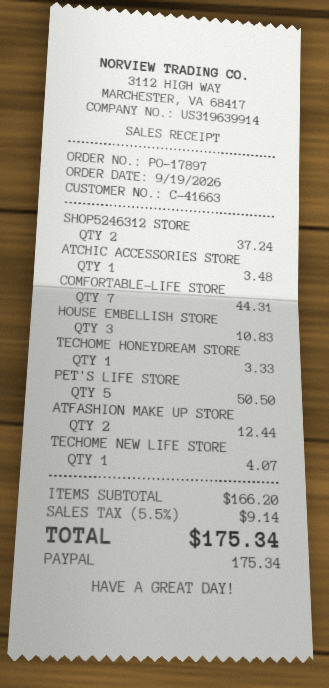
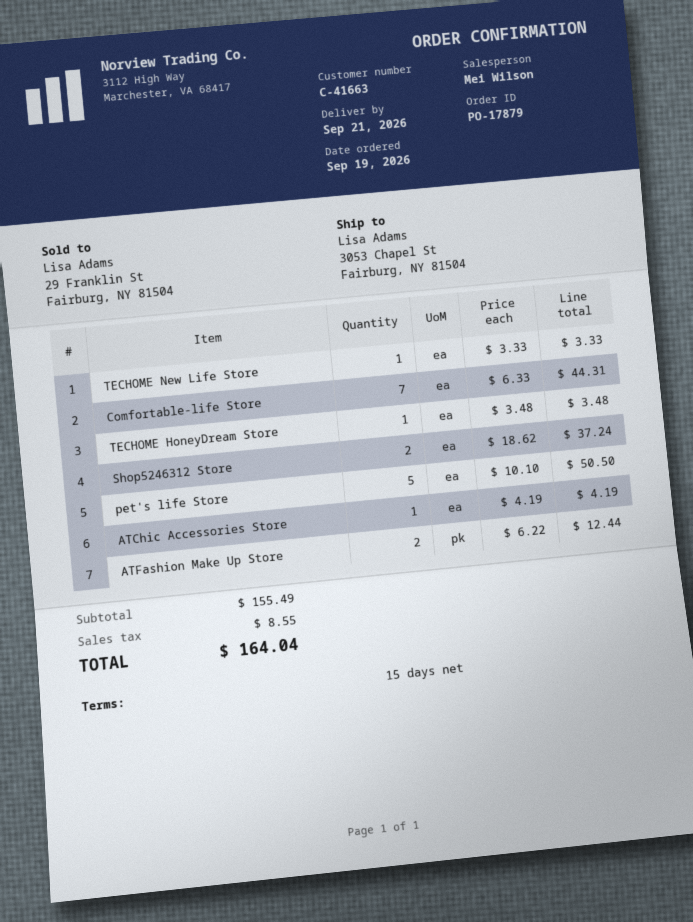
order number: PO-17897 -> PO-17879
ATCHIC ACCESSORIES STORE: 1 for 3.48 -> 1 for 4.19
HOUSE EMBELLISH STORE: 3 for 10.83 -> none
TECHOME HONEYDREAM STORE: 1 for 3.33 -> 1 for 3.48
TECHOME NEW LIFE STORE: 1 for 4.07 -> 1 for 3.33
subtotal: 166.20 -> 155.49
tax: 9.14 -> 8.55
total: 175.34 -> 164.04

